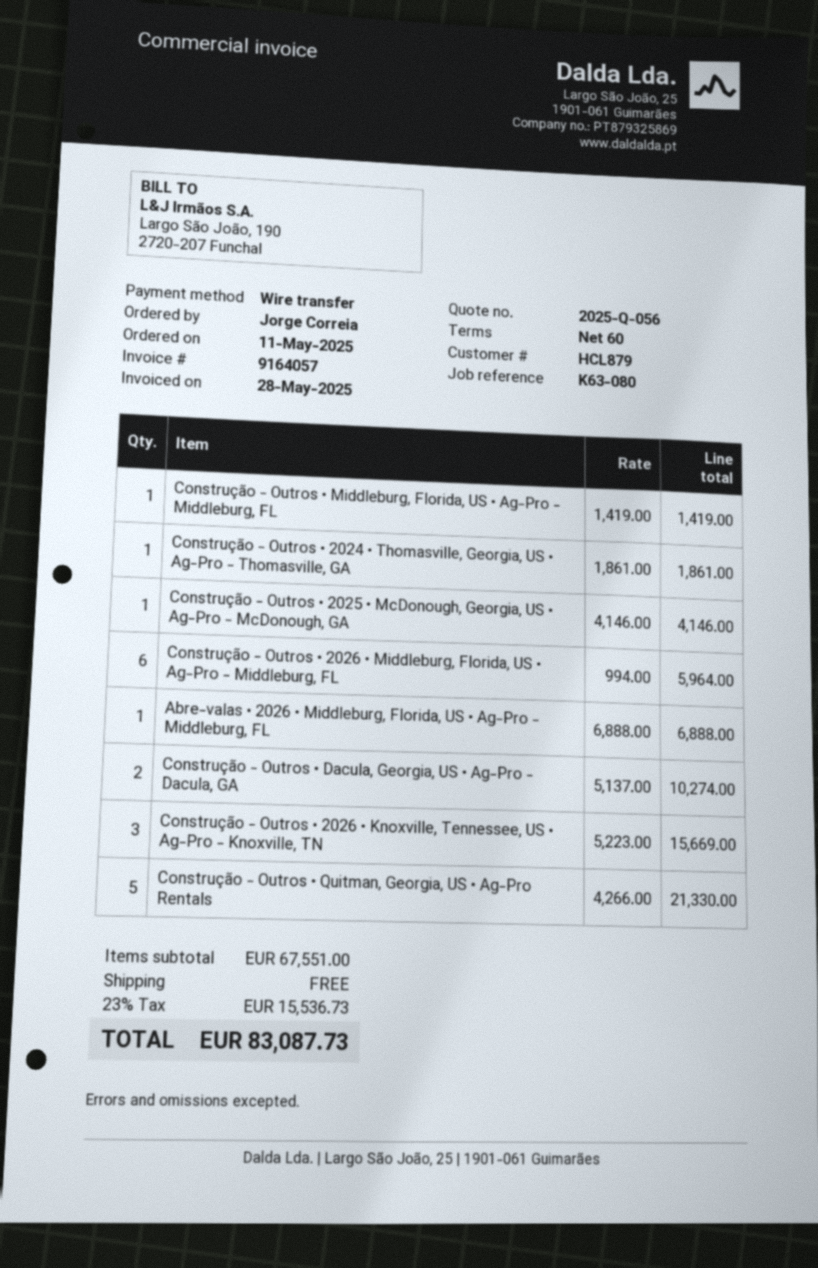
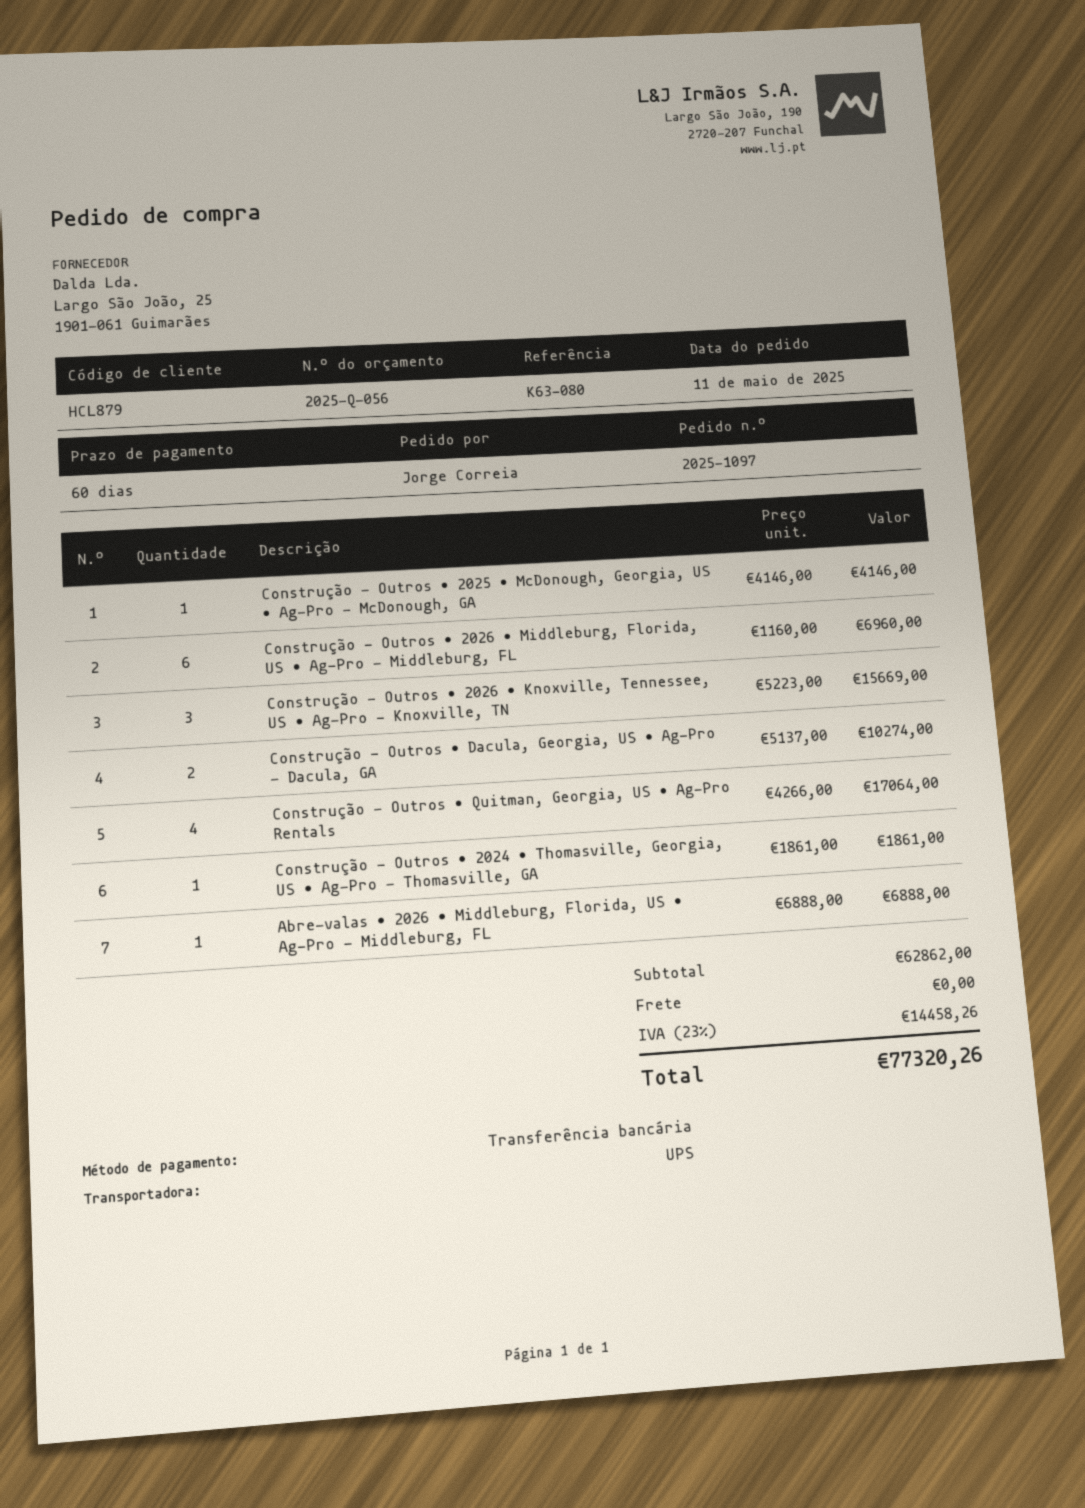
Construção - Outros • Middleburg, Florida, US • Ag-Pro - Middleburg, FL: 1 x 1419.00 = 1419.00 -> none
Construção - Outros • 2026 • Middleburg, Florida, US • Ag-Pro - Middleburg, FL: 6 x 994.00 = 5964.00 -> 6 x 1160.00 = 6960.00
Construção - Outros • Quitman, Georgia, US • Ag-Pro Rentals: 5 x 4266.00 = 21330.00 -> 4 x 4266.00 = 17064.00
subtotal: 67551.00 -> 62862.00
tax: 23% = 15536.73 -> 23% = 14458.26
total: 83087.73 -> 77320.26

